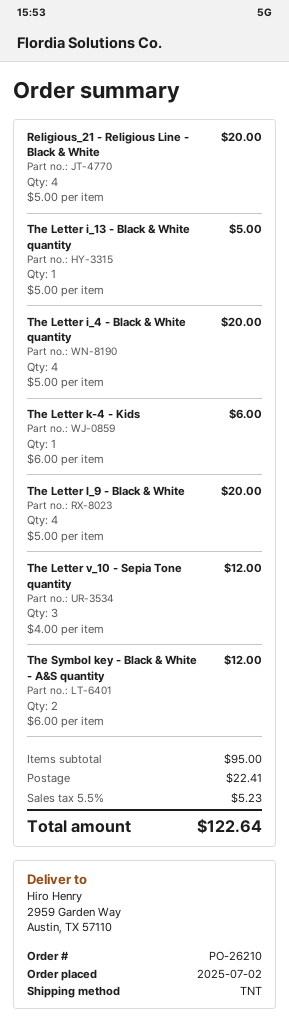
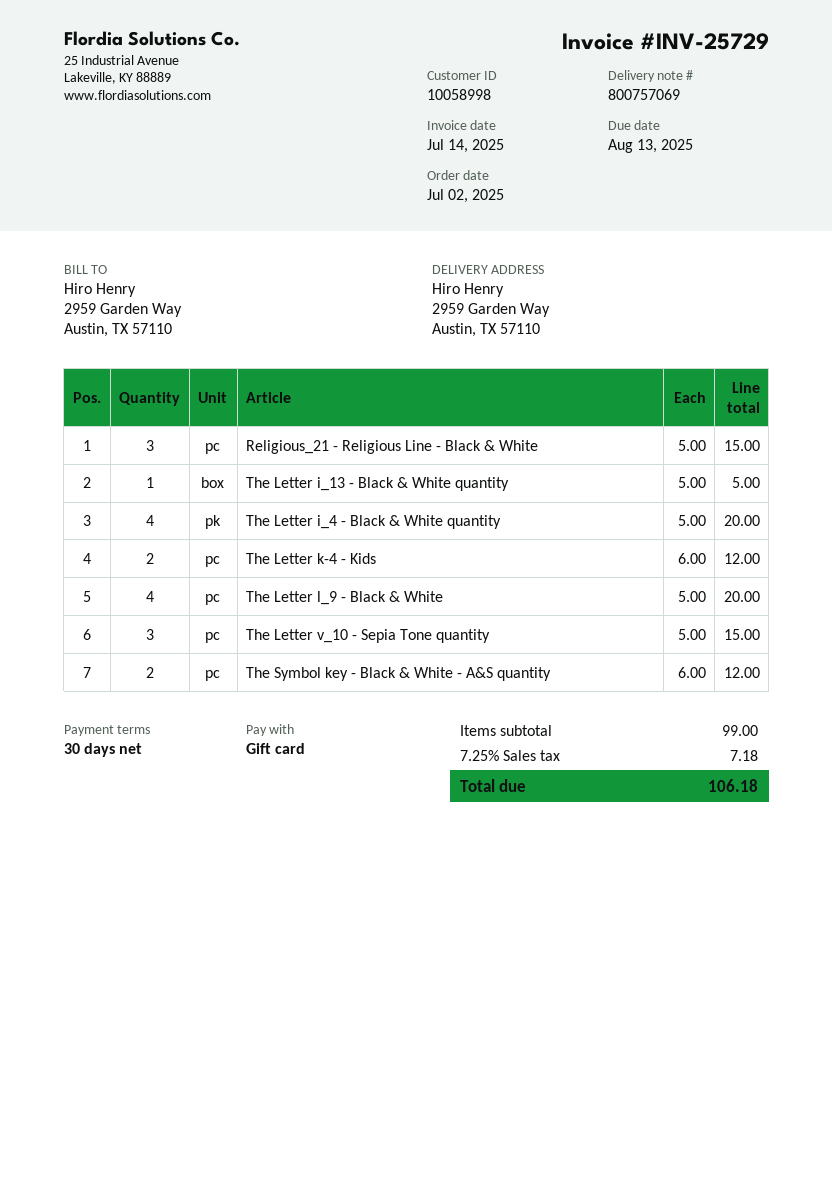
Religious_21 - Religious Line - Black & White: 4 x 5.00 = 20.00 -> 3 x 5.00 = 15.00
The Letter k-4 - Kids: 1 x 6.00 = 6.00 -> 2 x 6.00 = 12.00
The Letter v_10 - Sepia Tone quantity: 3 x 4.00 = 12.00 -> 3 x 5.00 = 15.00
subtotal: 95.00 -> 99.00
shipping: 22.41 -> none
tax: 5.5% = 5.23 -> 7.25% = 7.18
total: 122.64 -> 106.18

